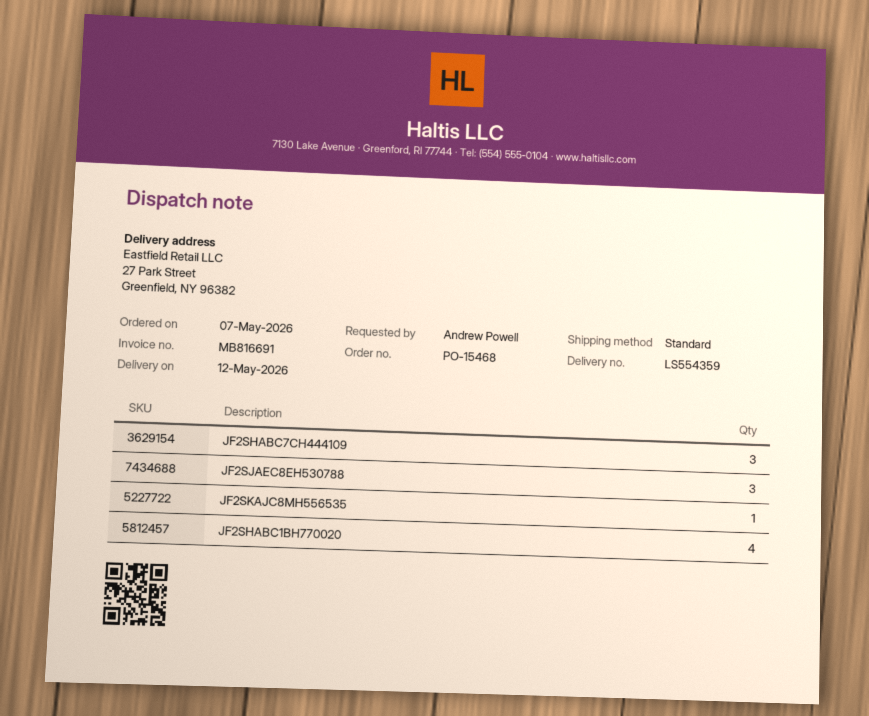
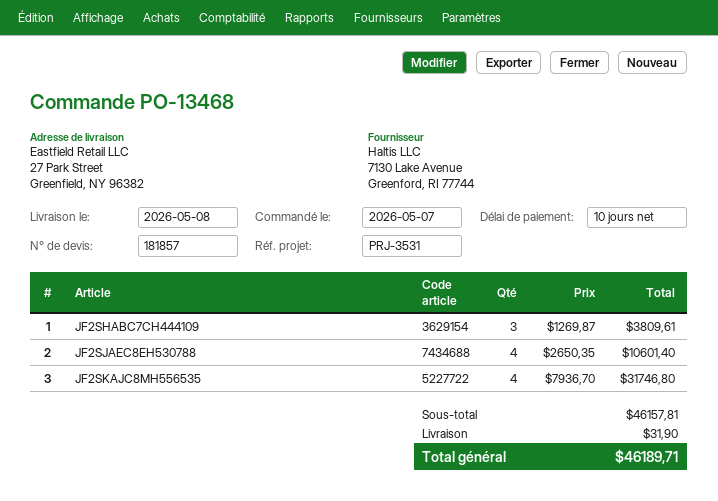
order number: PO-15468 -> PO-13468
delivery date: 2026-05-12 -> 2026-05-08
JF2SJAEC8EH530788: 3 -> 4
JF2SKAJC8MH556535: 1 -> 4
JF2SHABC1BH770020: 4 -> none

